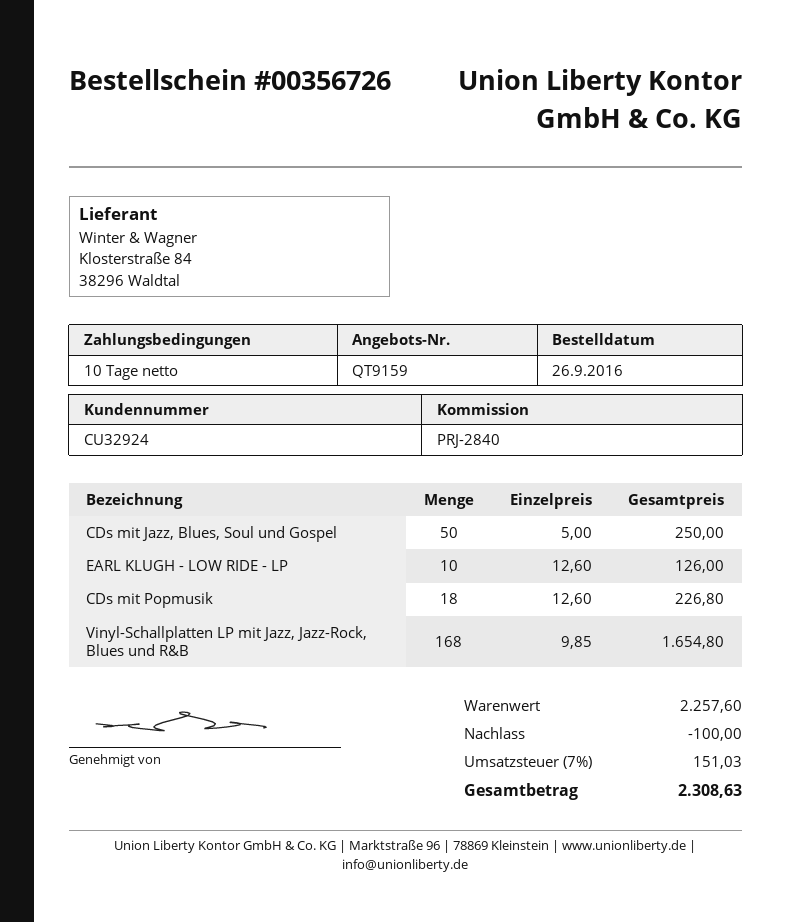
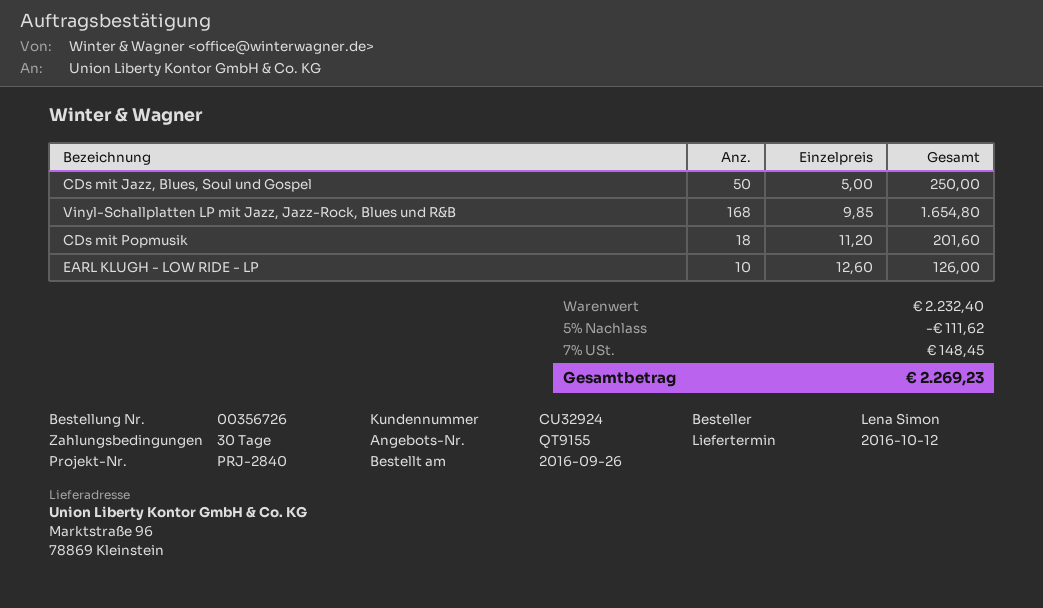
quote number: QT9159 -> QT9155
payment terms: 10 days -> 30 days
CDs mit Popmusik: 18 x 12.60 = 226.80 -> 18 x 11.20 = 201.60
subtotal: 2257.60 -> 2232.40
discount: 100.00 -> 111.62
tax: 7% = 151.03 -> 7% = 148.45
total: 2308.63 -> 2269.23

